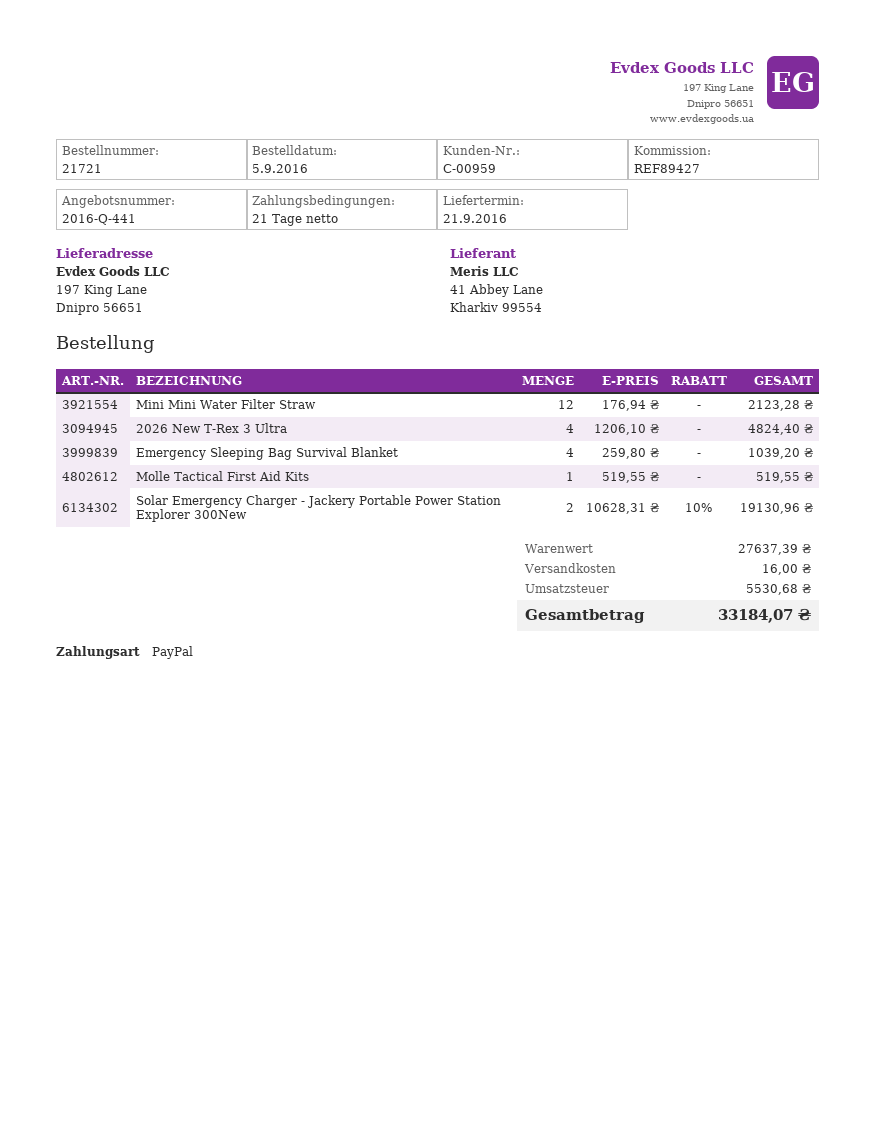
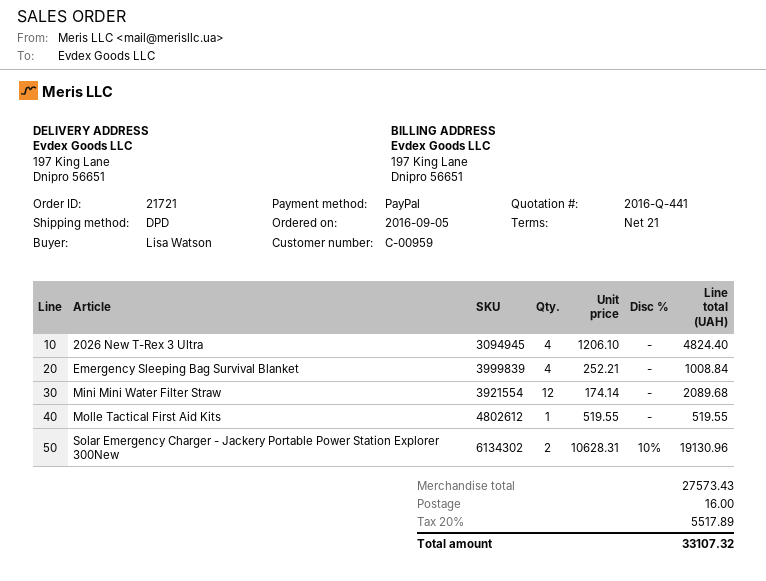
Mini Mini Water Filter Straw: 12 x 176.94 = 2123.28 -> 12 x 174.14 = 2089.68
Emergency Sleeping Bag Survival Blanket: 4 x 259.80 = 1039.20 -> 4 x 252.21 = 1008.84
subtotal: 27637.39 -> 27573.43
tax: 5530.68 -> 5517.89
total: 33184.07 -> 33107.32

